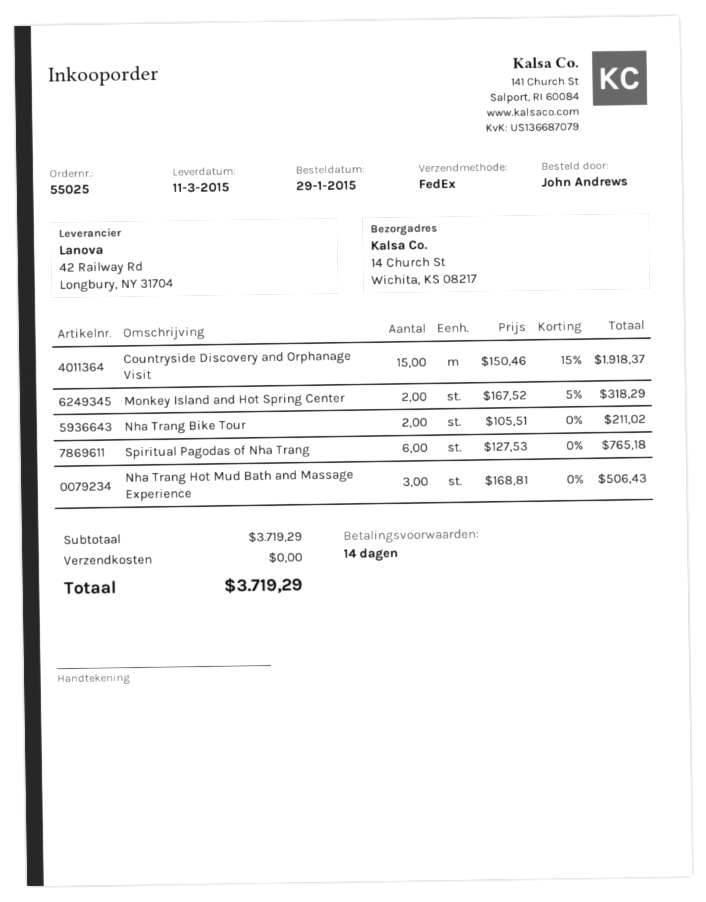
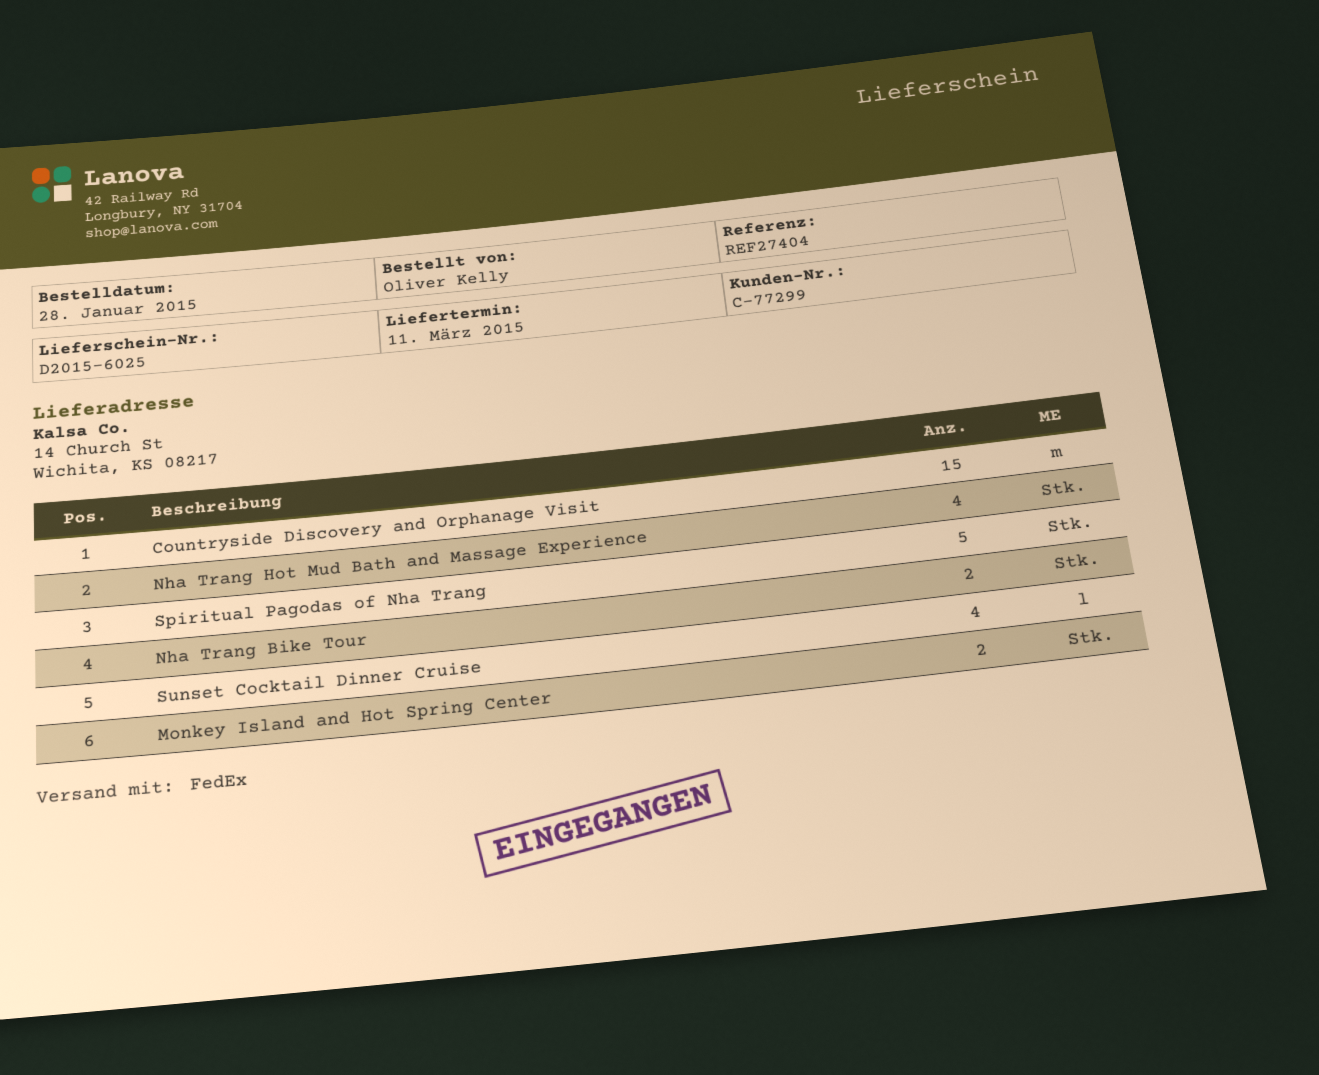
order date: 2015-01-29 -> 2015-01-28
ordered by: John Andrews -> Oliver Kelly
Spiritual Pagodas of Nha Trang: 6 -> 5
Nha Trang Hot Mud Bath and Massage Experience: 3 -> 4
Sunset Cocktail Dinner Cruise: none -> 4

